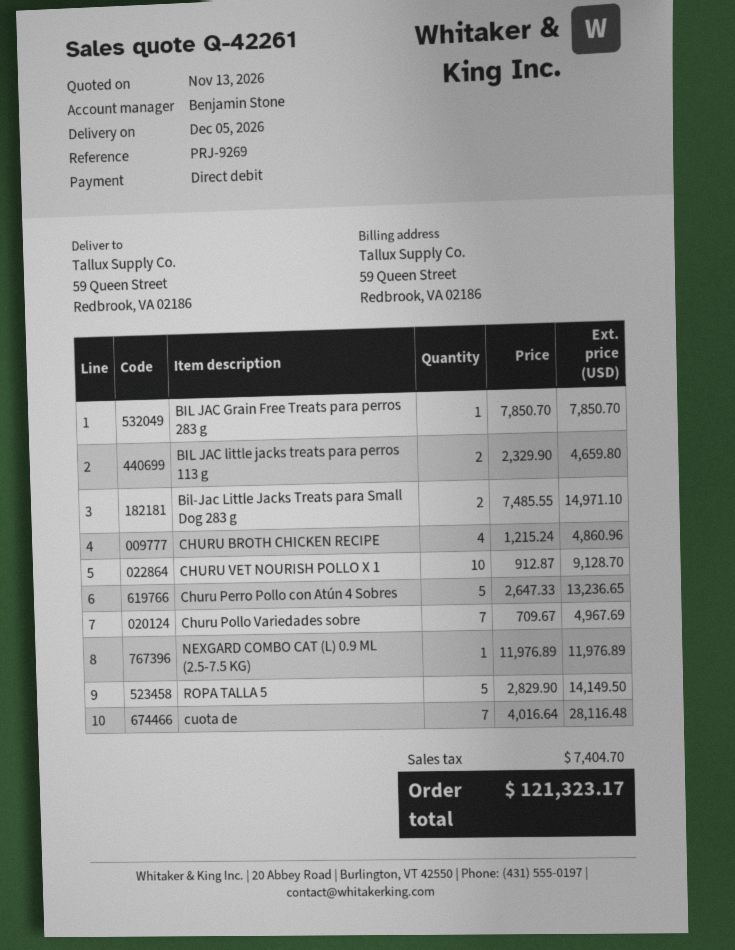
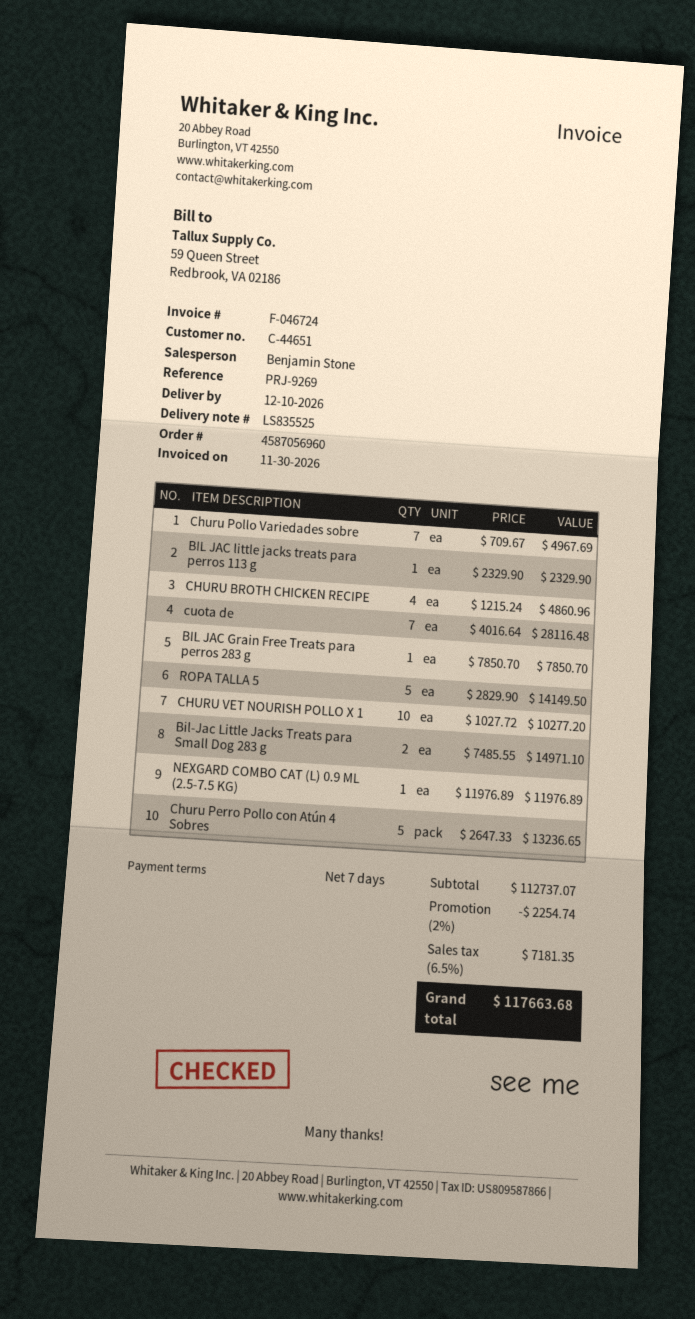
delivery date: 2026-12-05 -> 2026-12-10
BIL JAC little jacks treats para perros 113 g: 2 x 2329.90 = 4659.80 -> 1 x 2329.90 = 2329.90
CHURU VET NOURISH POLLO X 1: 10 x 912.87 = 9128.70 -> 10 x 1027.72 = 10277.20
discount: none -> 2% = 2254.74
tax: 7404.70 -> 7181.35
total: 121323.17 -> 117663.68

